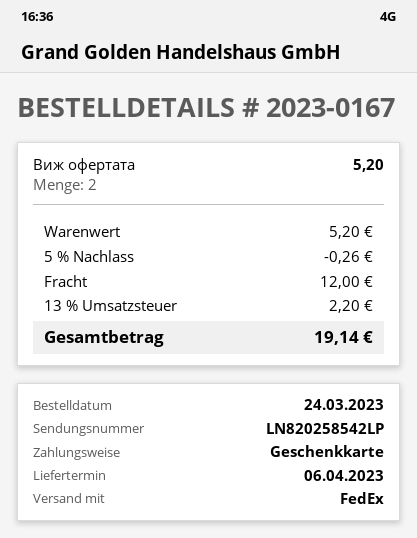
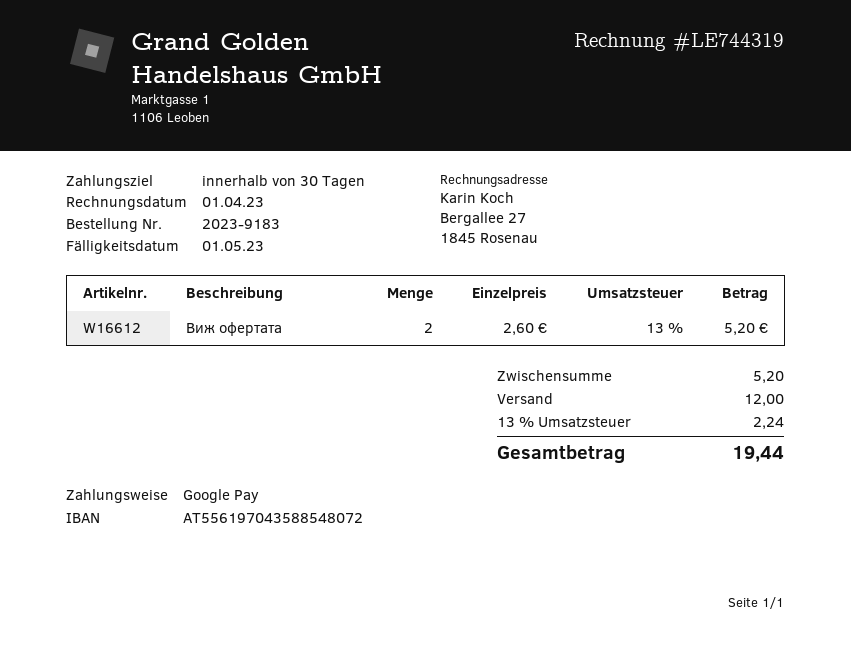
order number: 2023-0167 -> 2023-9183
payment method: gift card -> Google Pay
discount: 5% = 0.26 -> none
tax: 13% = 2.20 -> 13% = 2.24
total: 19.14 -> 19.44

